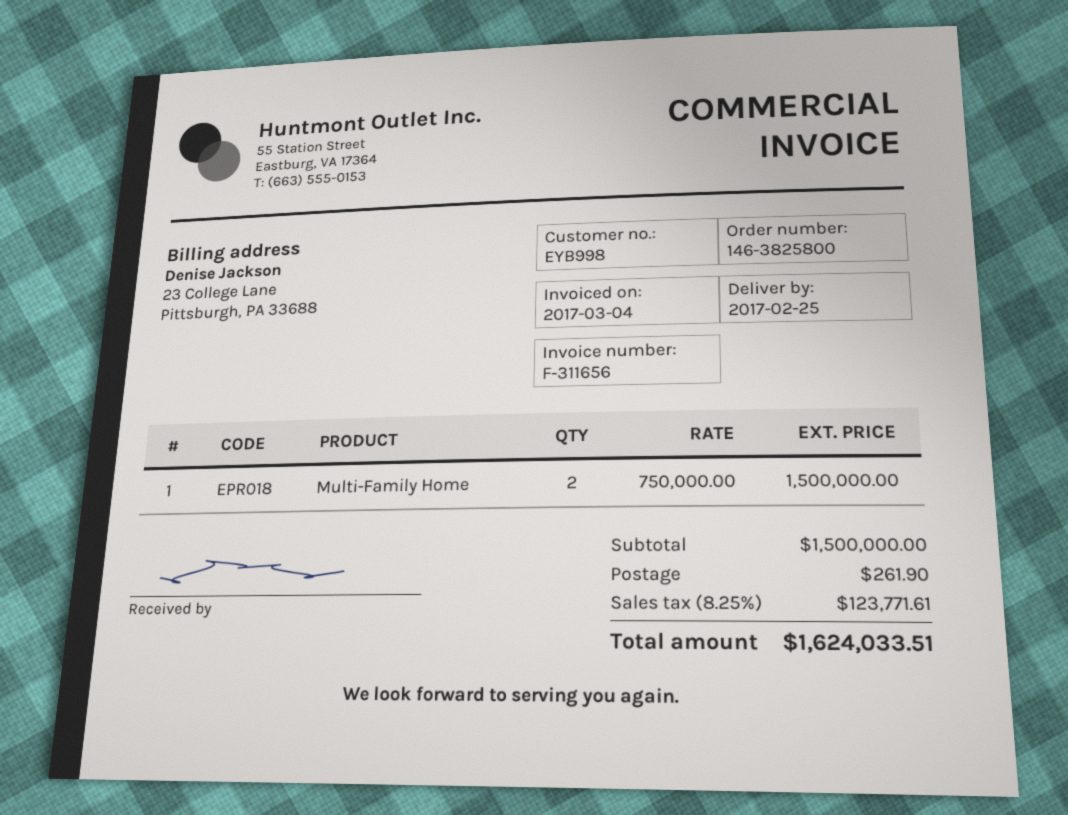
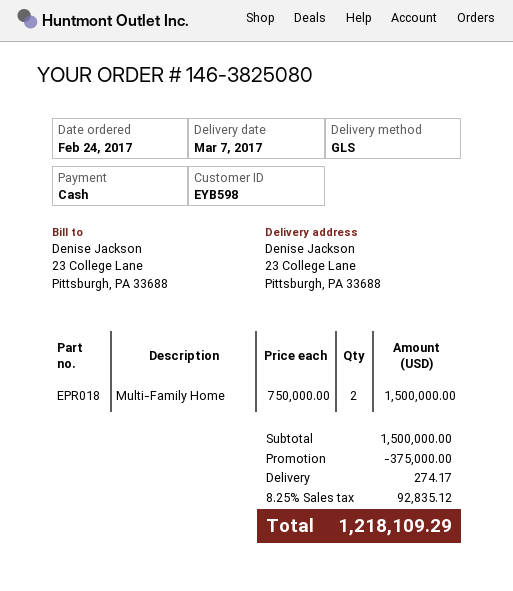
order number: 146-3825800 -> 146-3825080
delivery date: 2017-02-25 -> 2017-03-07
customer number: EYB998 -> EYB598
discount: none -> 375000.00
shipping: 261.90 -> 274.17
tax: 8.25% = 123771.61 -> 8.25% = 92835.12
total: 1624033.51 -> 1218109.29

